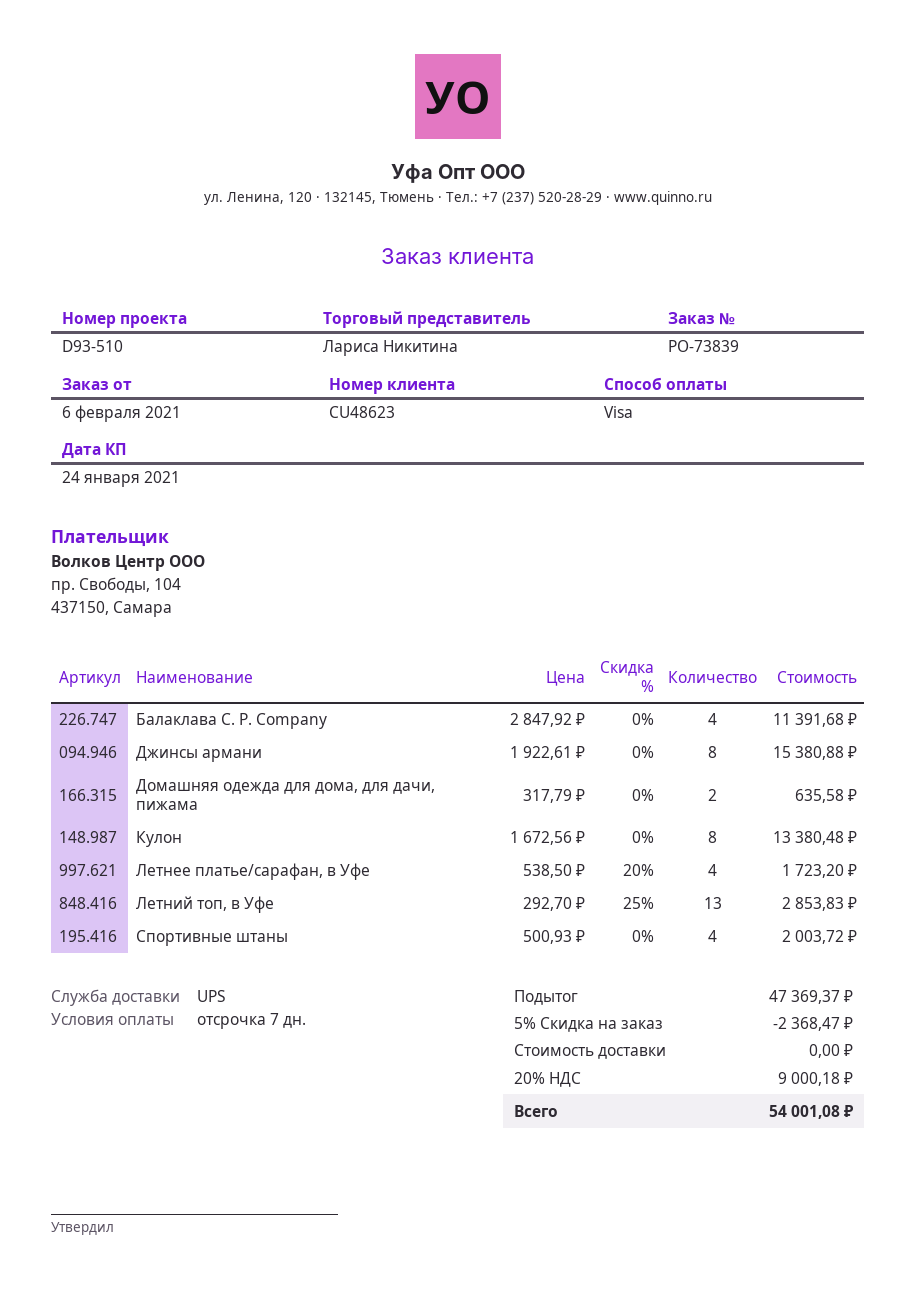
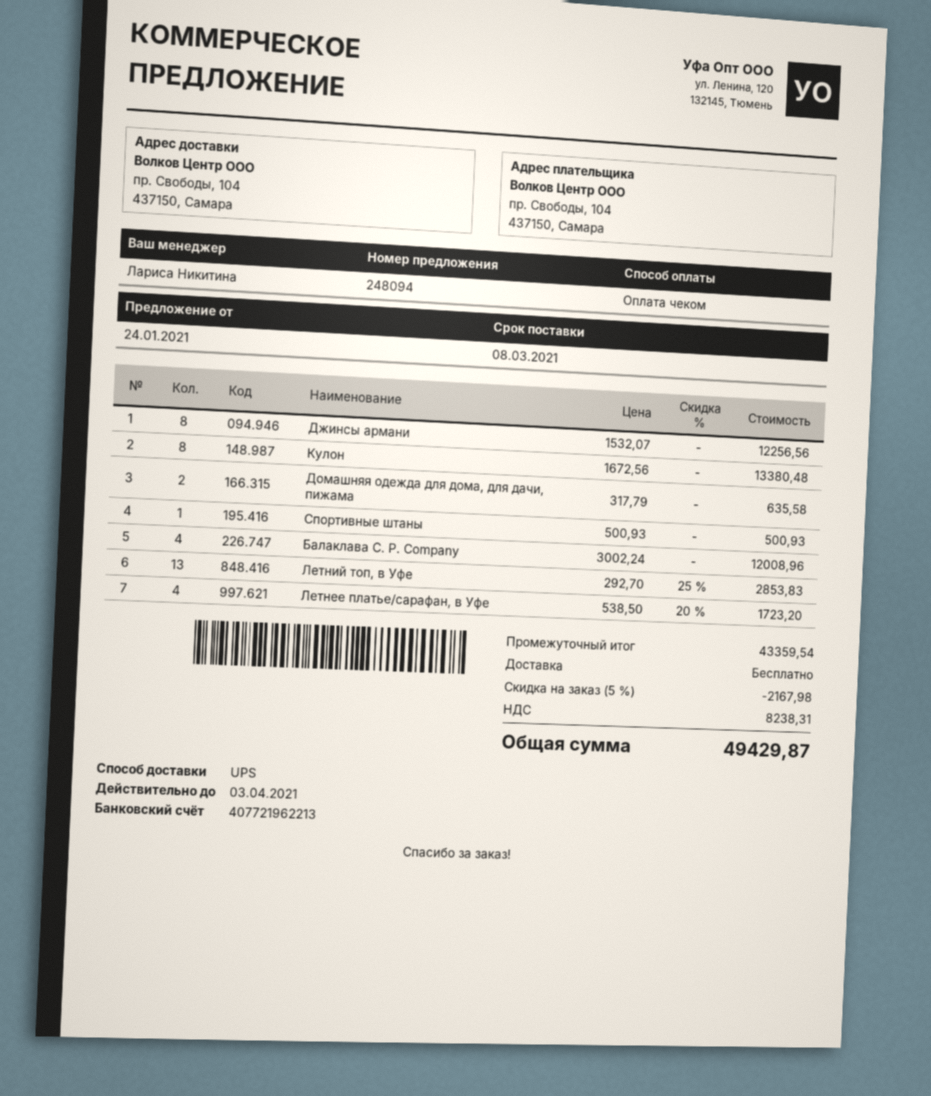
payment method: Visa -> cheque
Балаклава C. P. Company: 4 x 2847.92 = 11391.68 -> 4 x 3002.24 = 12008.96
Джинсы армани: 8 x 1922.61 = 15380.88 -> 8 x 1532.07 = 12256.56
Спортивные штаны: 4 x 500.93 = 2003.72 -> 1 x 500.93 = 500.93
subtotal: 47369.37 -> 43359.54
discount: 5% = 2368.47 -> 5% = 2167.98
tax: 9000.18 -> 8238.31
total: 54001.08 -> 49429.87

